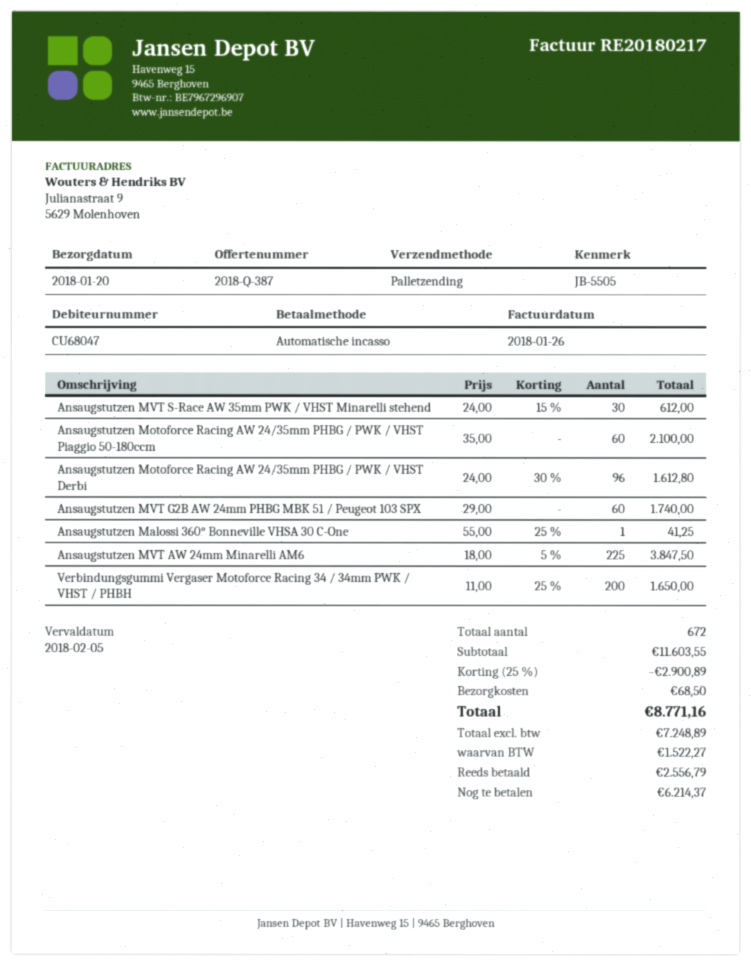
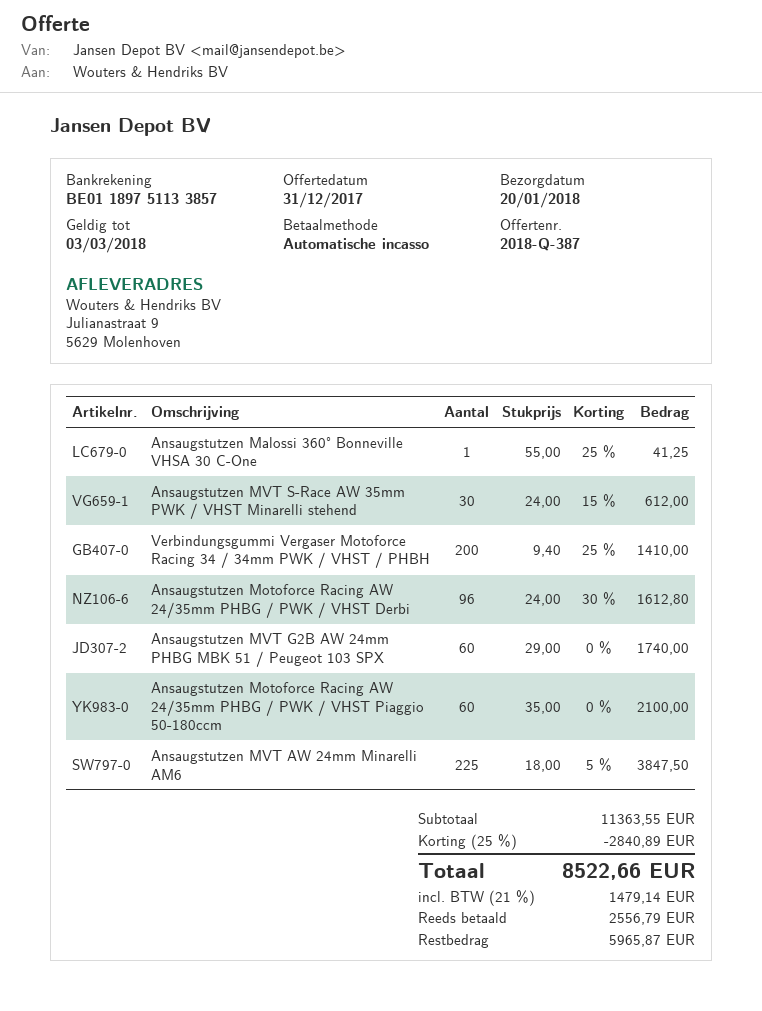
Verbindungsgummi Vergaser Motoforce Racing 34 / 34mm PWK / VHST / PHBH: 200 x 11.00 - 25% = 1650.00 -> 200 x 9.40 - 25% = 1410.00
subtotal: 11603.55 -> 11363.55
discount: 25% = 2900.89 -> 25% = 2840.89
shipping: 68.50 -> none
tax: 1522.27 -> 1479.14
total: 8771.16 -> 8522.66
balance: 6214.37 -> 5965.87

